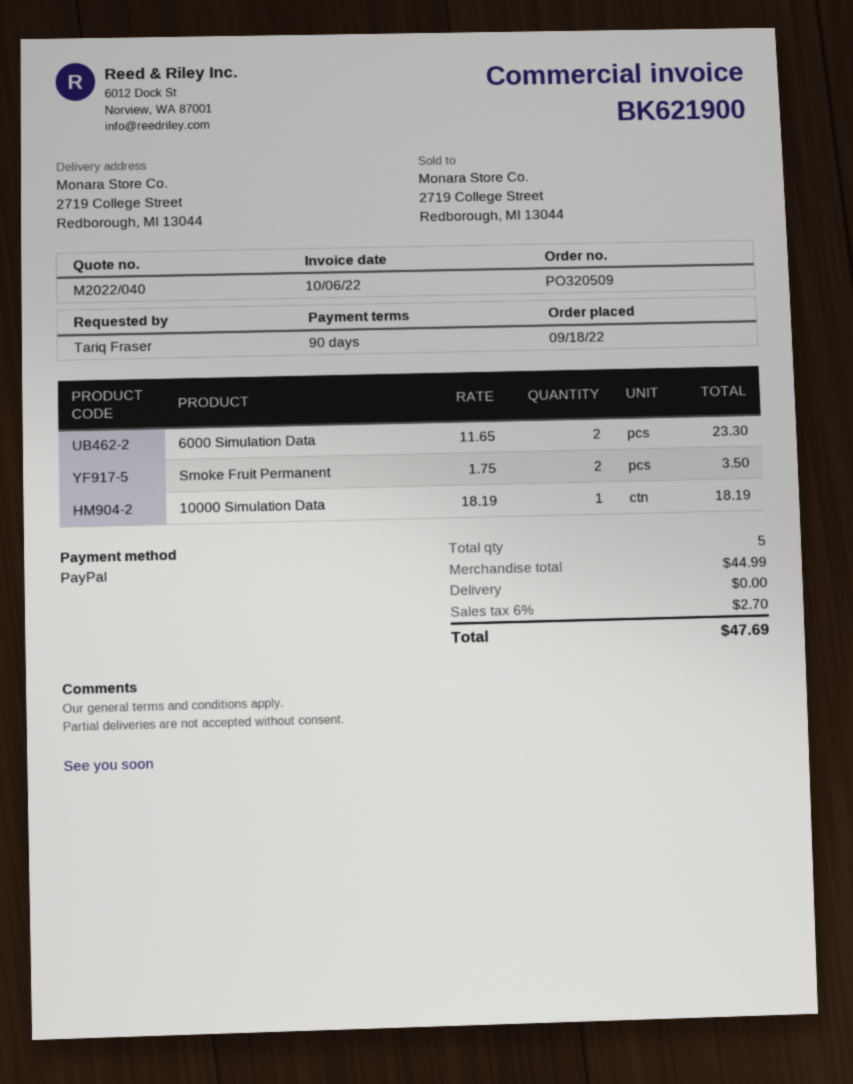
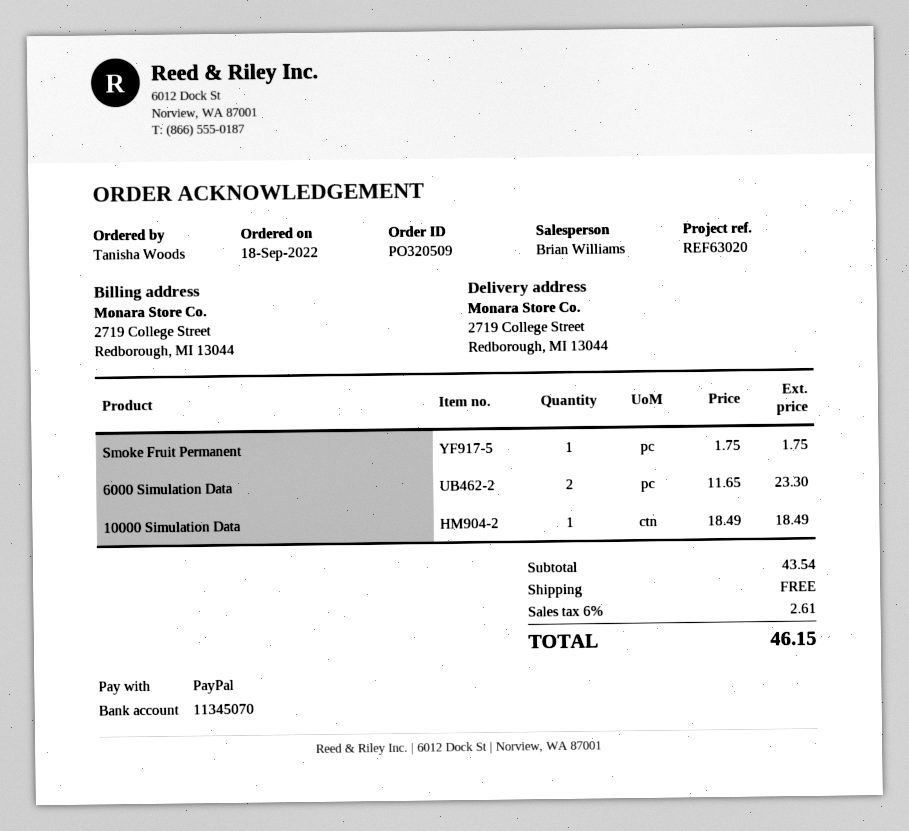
ordered by: Tariq Fraser -> Tanisha Woods
Smoke Fruit Permanent: 2 x 1.75 = 3.50 -> 1 x 1.75 = 1.75
10000 Simulation Data: 1 x 18.19 = 18.19 -> 1 x 18.49 = 18.49
subtotal: 44.99 -> 43.54
tax: 6% = 2.70 -> 6% = 2.61
total: 47.69 -> 46.15

